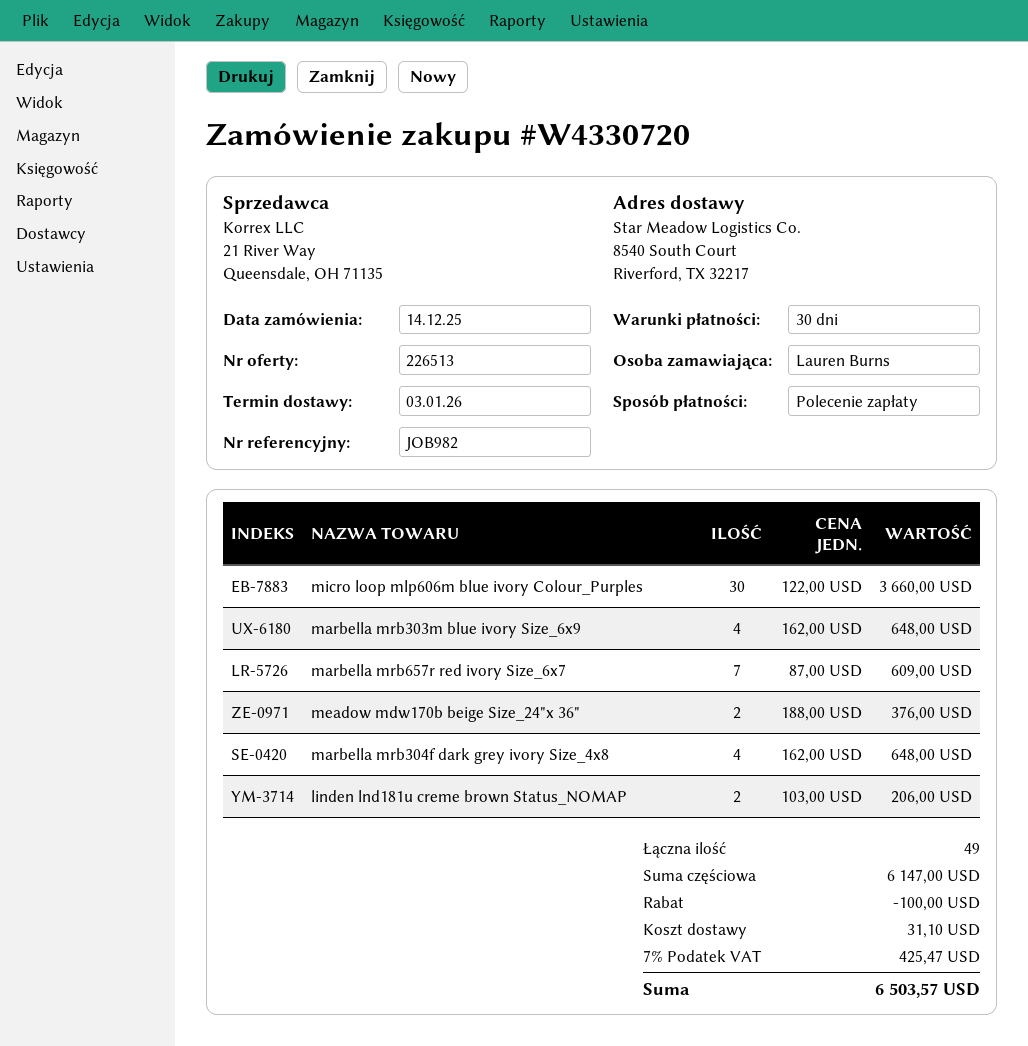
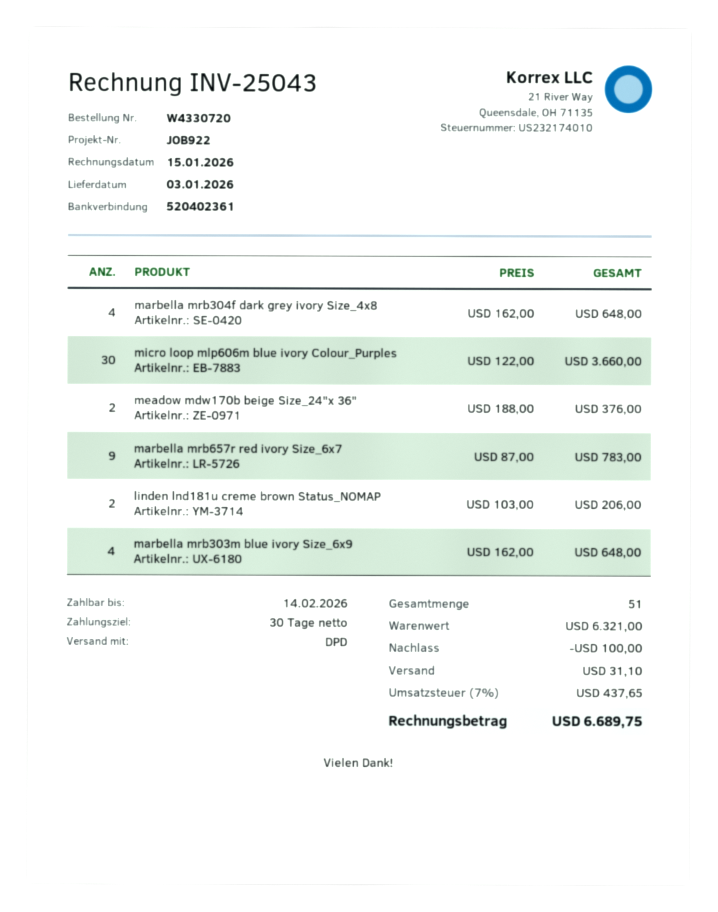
reference: JOB982 -> JOB922
marbella mrb657r red ivory Size_6x7: 7 x 87.00 = 609.00 -> 9 x 87.00 = 783.00
total quantity: 49 -> 51
subtotal: 6147.00 -> 6321.00
tax: 7% = 425.47 -> 7% = 437.65
total: 6503.57 -> 6689.75

